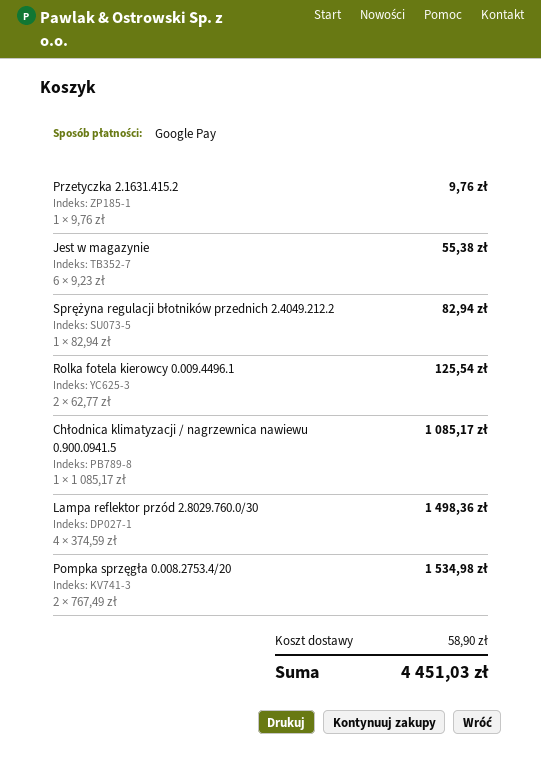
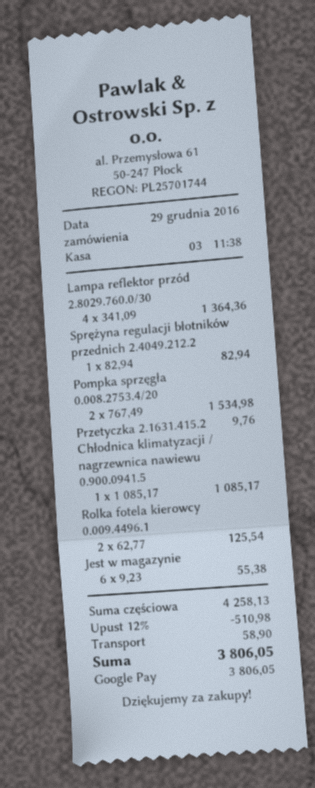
Lampa reflektor przód 2.8029.760.0/30: 4 x 374.59 = 1498.36 -> 4 x 341.09 = 1364.36
discount: none -> 12% = 510.98
total: 4451.03 -> 3806.05

